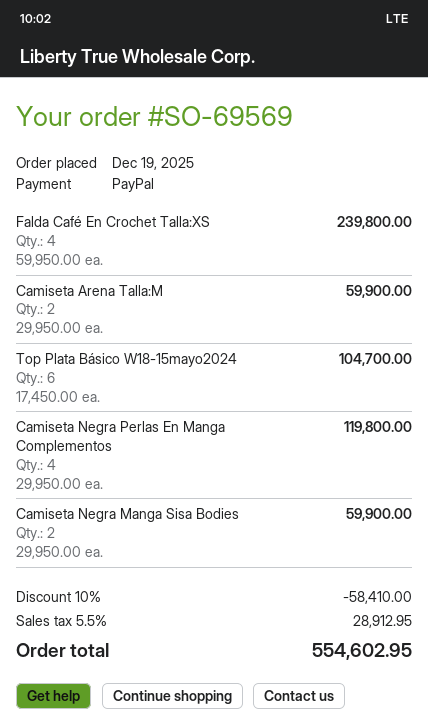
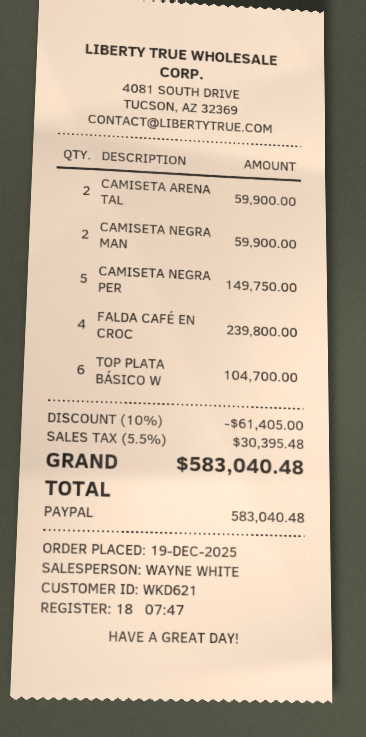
Camiseta Negra Perlas En Manga Complementos: 4 for 119800.00 -> 5 for 149750.00
discount: 10% = 58410.00 -> 10% = 61405.00
tax: 5.5% = 28912.95 -> 5.5% = 30395.48
total: 554602.95 -> 583040.48

